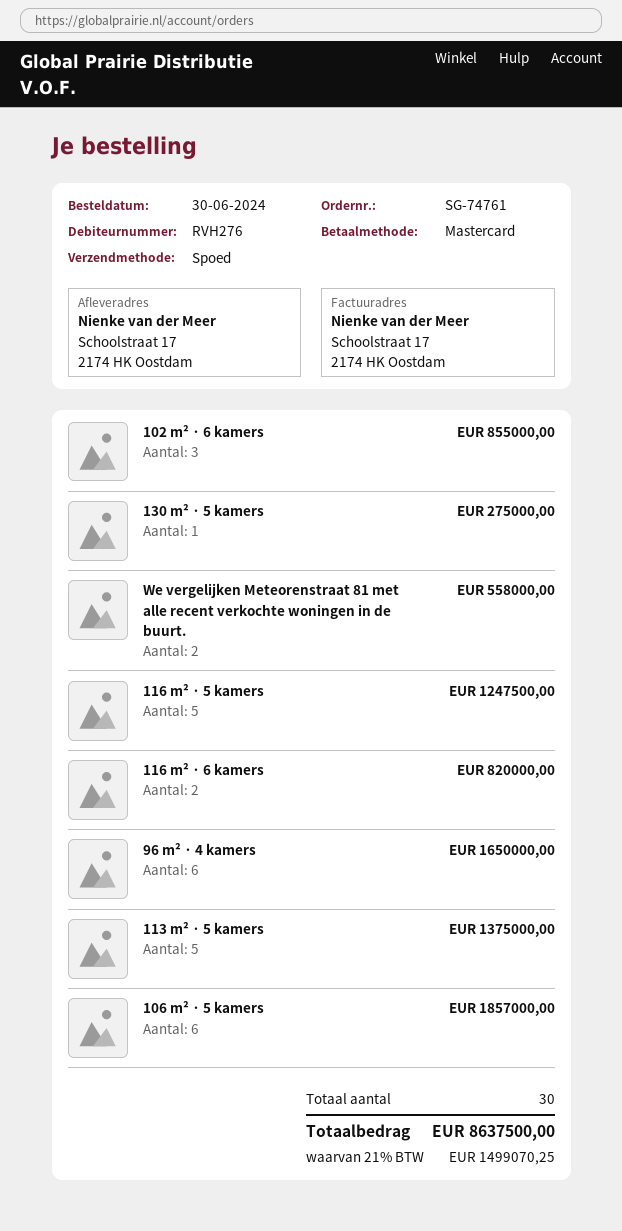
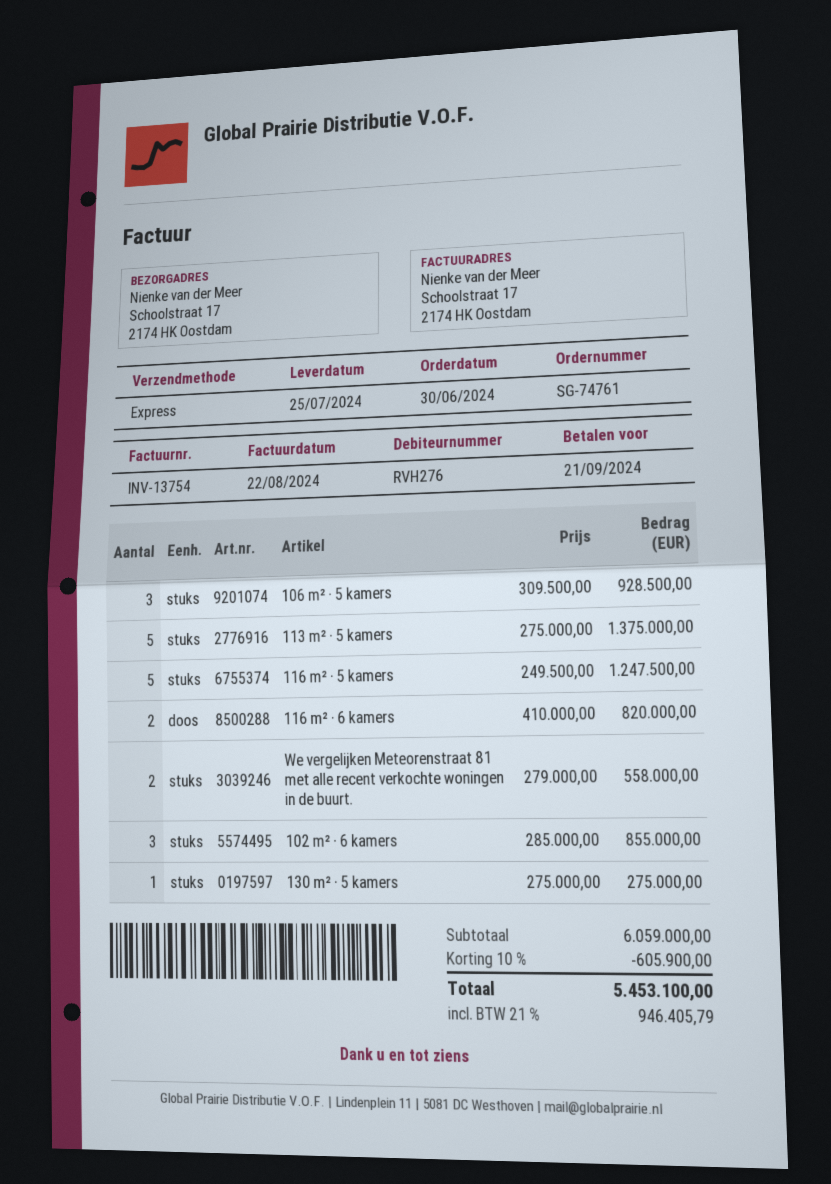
96 m² · 4 kamers: 6 for 1650000.00 -> none
106 m² · 5 kamers: 6 for 1857000.00 -> 3 for 928500.00
discount: none -> 10% = 605900.00
tax: 21% = 1499070.25 -> 21% = 946405.79
total: 8637500.00 -> 5453100.00

